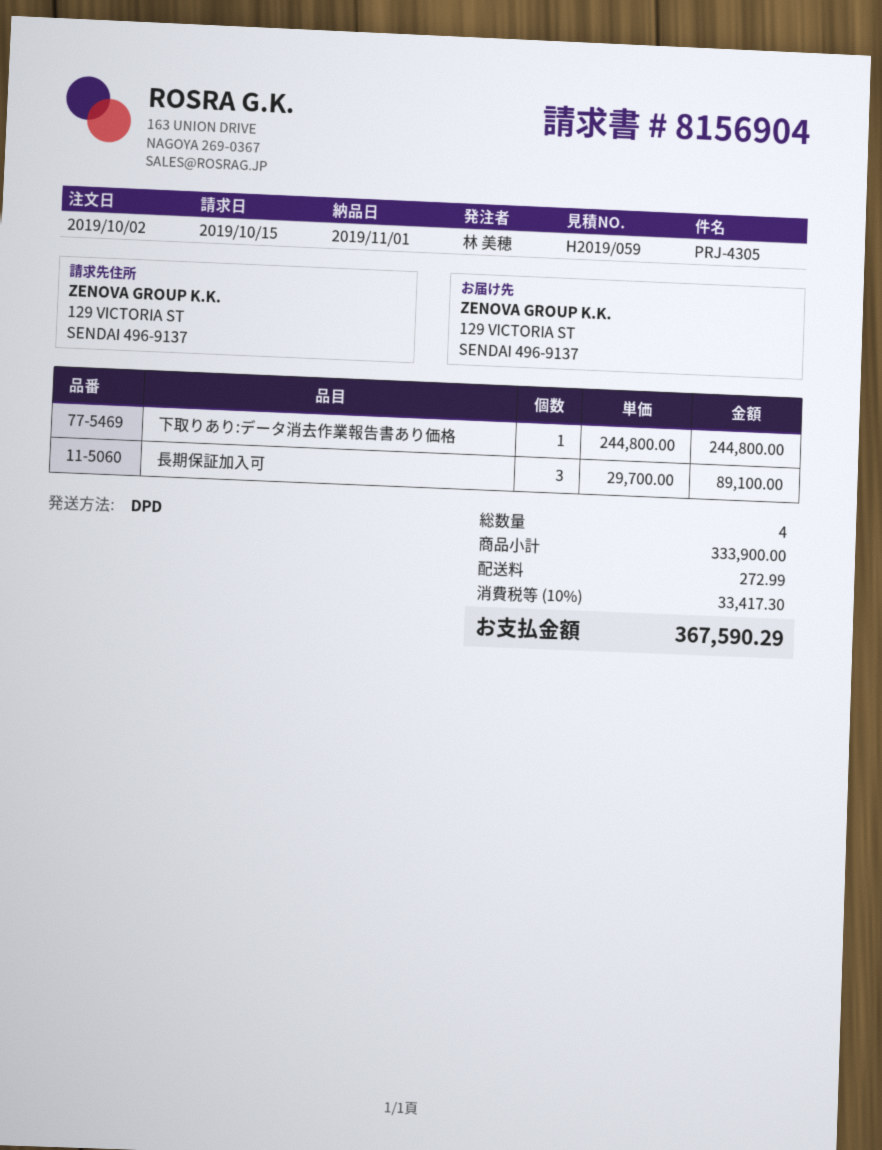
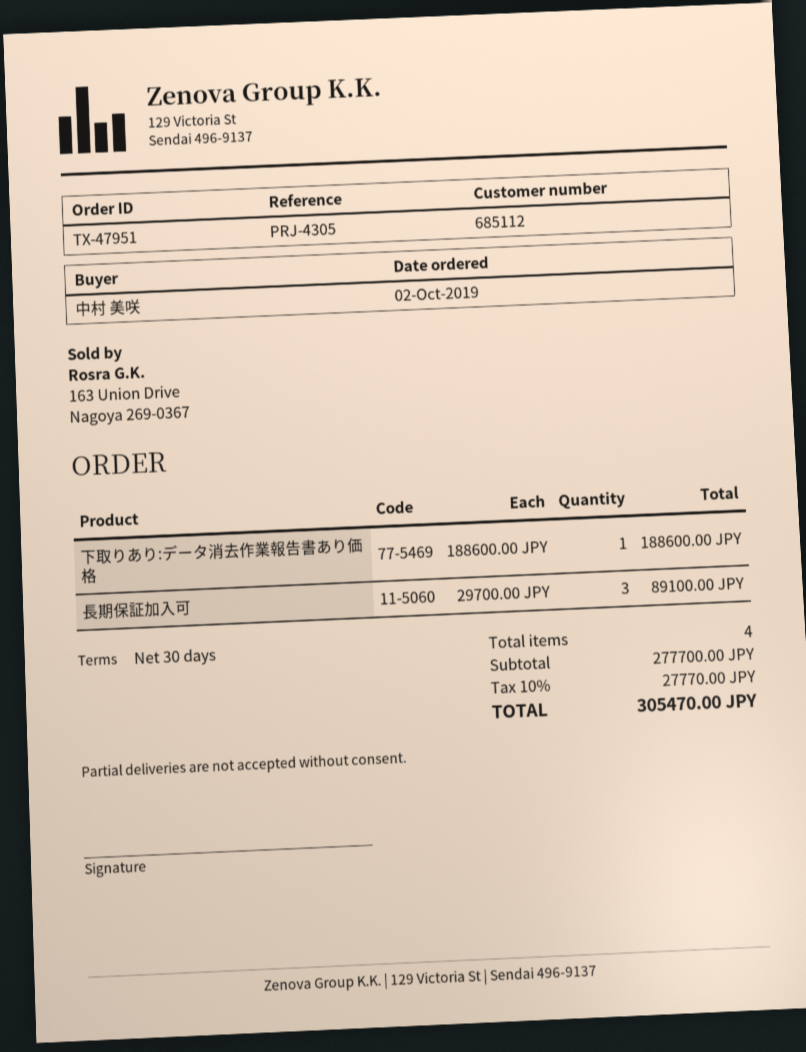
ordered by: 林 美穂 -> 中村 美咲
下取りあり:データ消去作業報告書あり価格: 1 x 244800.00 = 244800.00 -> 1 x 188600.00 = 188600.00
subtotal: 333900.00 -> 277700.00
shipping: 272.99 -> none
tax: 10% = 33417.30 -> 10% = 27770.00
total: 367590.29 -> 305470.00

